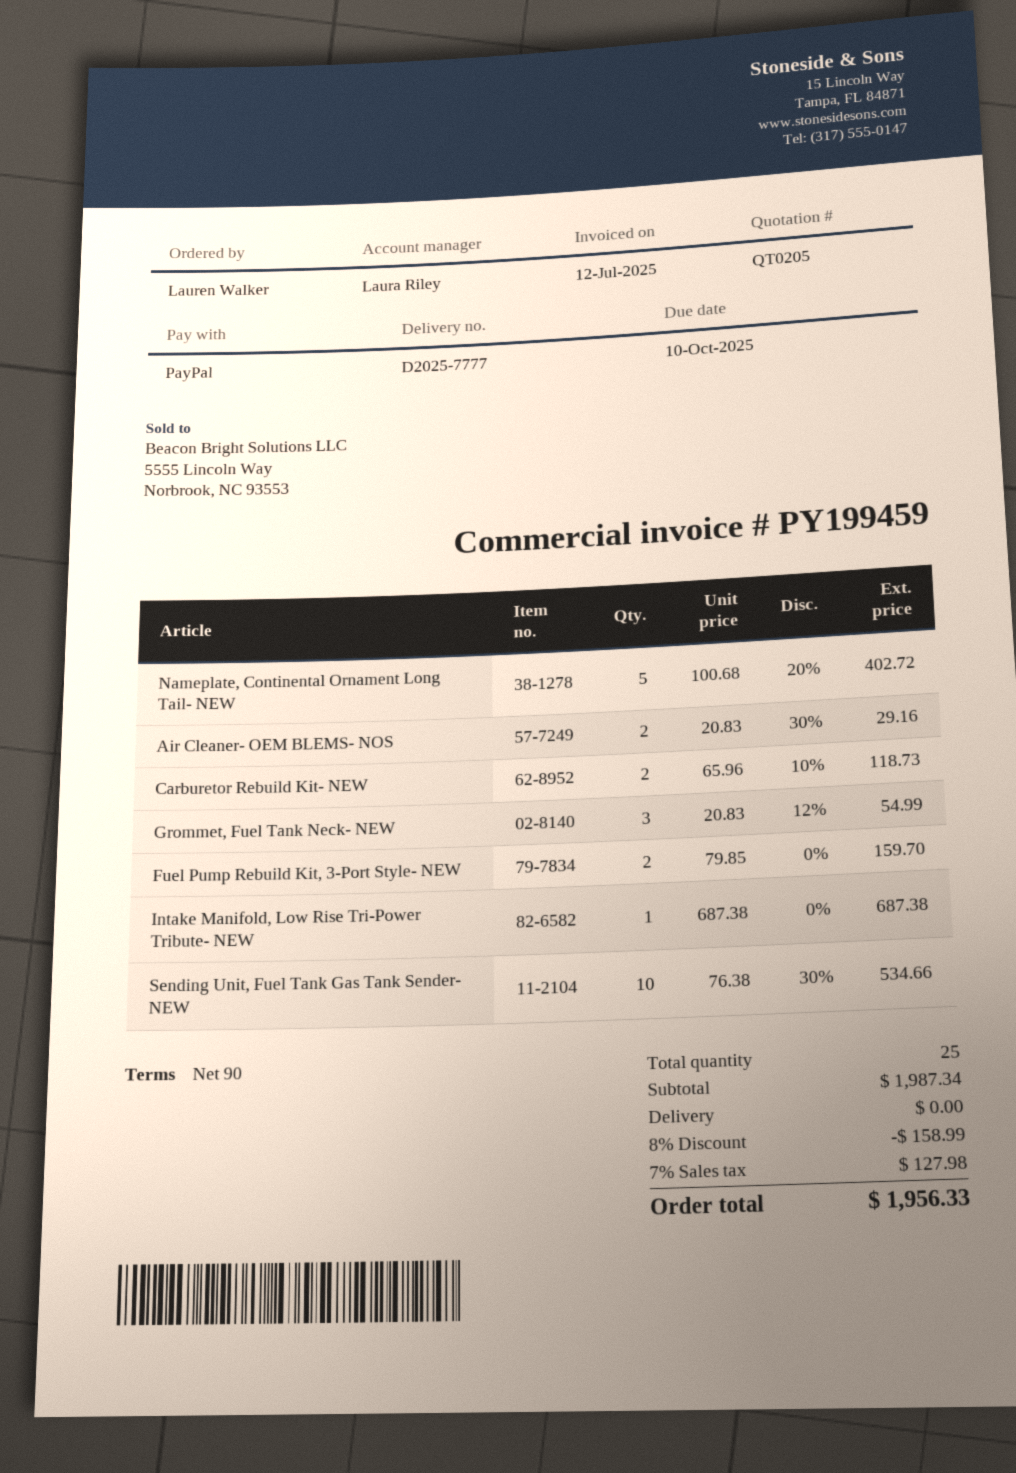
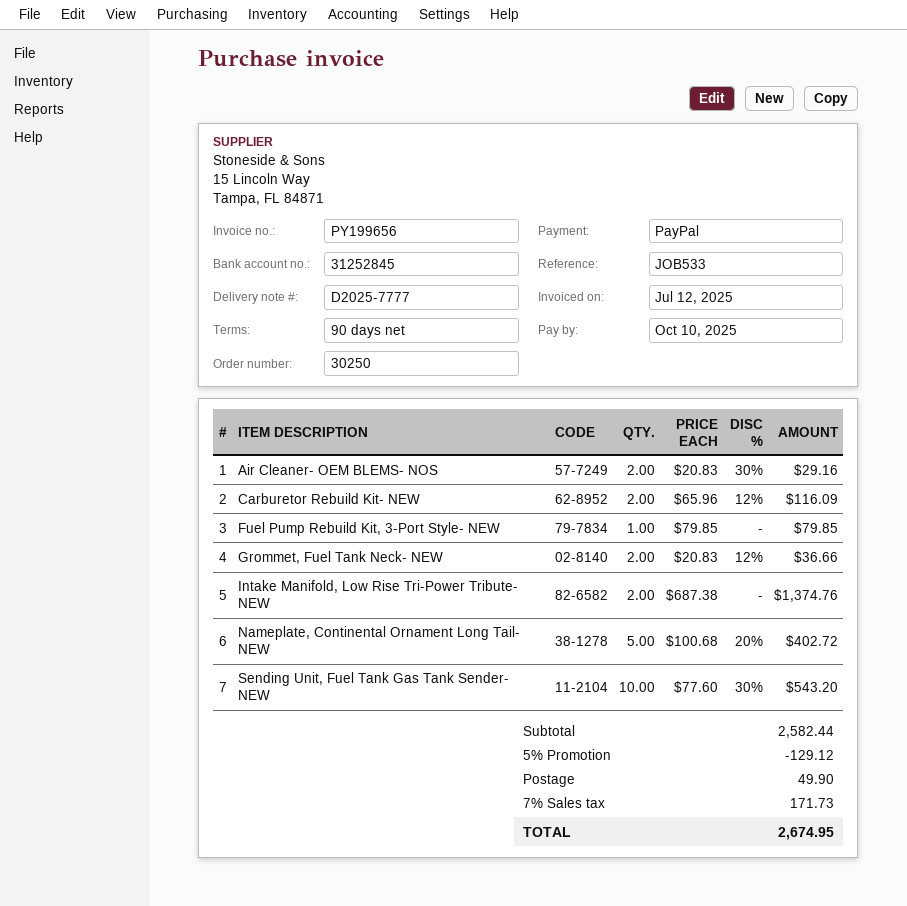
invoice number: PY199459 -> PY199656
Carburetor Rebuild Kit- NEW: 2 x 65.96 - 10% = 118.73 -> 2 x 65.96 - 12% = 116.09
Grommet, Fuel Tank Neck- NEW: 3 x 20.83 - 12% = 54.99 -> 2 x 20.83 - 12% = 36.66
Fuel Pump Rebuild Kit, 3-Port Style- NEW: 2 x 79.85 = 159.70 -> 1 x 79.85 = 79.85
Intake Manifold, Low Rise Tri-Power Tribute- NEW: 1 x 687.38 = 687.38 -> 2 x 687.38 = 1374.76
Sending Unit, Fuel Tank Gas Tank Sender- NEW: 10 x 76.38 - 30% = 534.66 -> 10 x 77.60 - 30% = 543.20
subtotal: 1987.34 -> 2582.44
discount: 8% = 158.99 -> 5% = 129.12
shipping: 0.00 -> 49.90
tax: 7% = 127.98 -> 7% = 171.73
total: 1956.33 -> 2674.95

